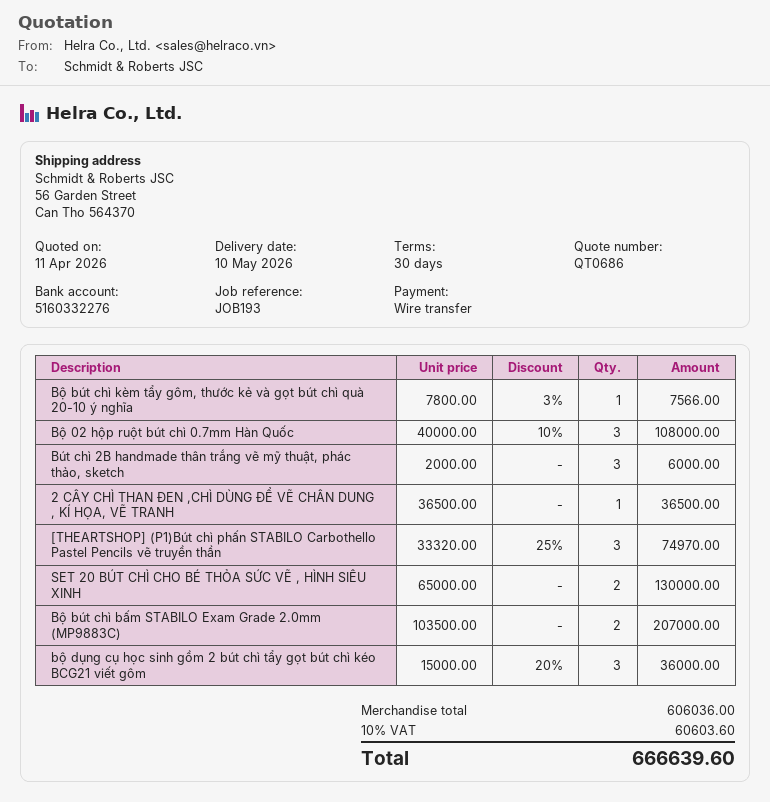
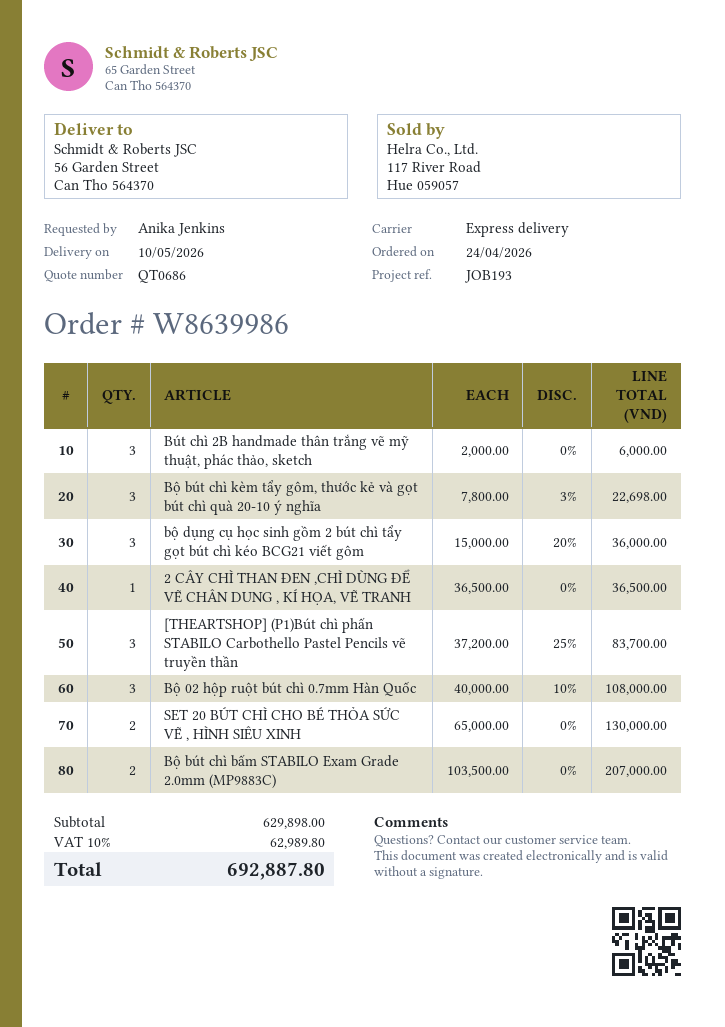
Bộ bút chì kèm tẩy gôm, thước kẻ và gọt bút chì quà 20-10 ý nghĩa: 1 x 7800.00 - 3% = 7566.00 -> 3 x 7800.00 - 3% = 22698.00
[THEARTSHOP] (P1)Bút chì phấn STABILO Carbothello Pastel Pencils vẽ truyền thần: 3 x 33320.00 - 25% = 74970.00 -> 3 x 37200.00 - 25% = 83700.00
subtotal: 606036.00 -> 629898.00
tax: 10% = 60603.60 -> 10% = 62989.80
total: 666639.60 -> 692887.80

